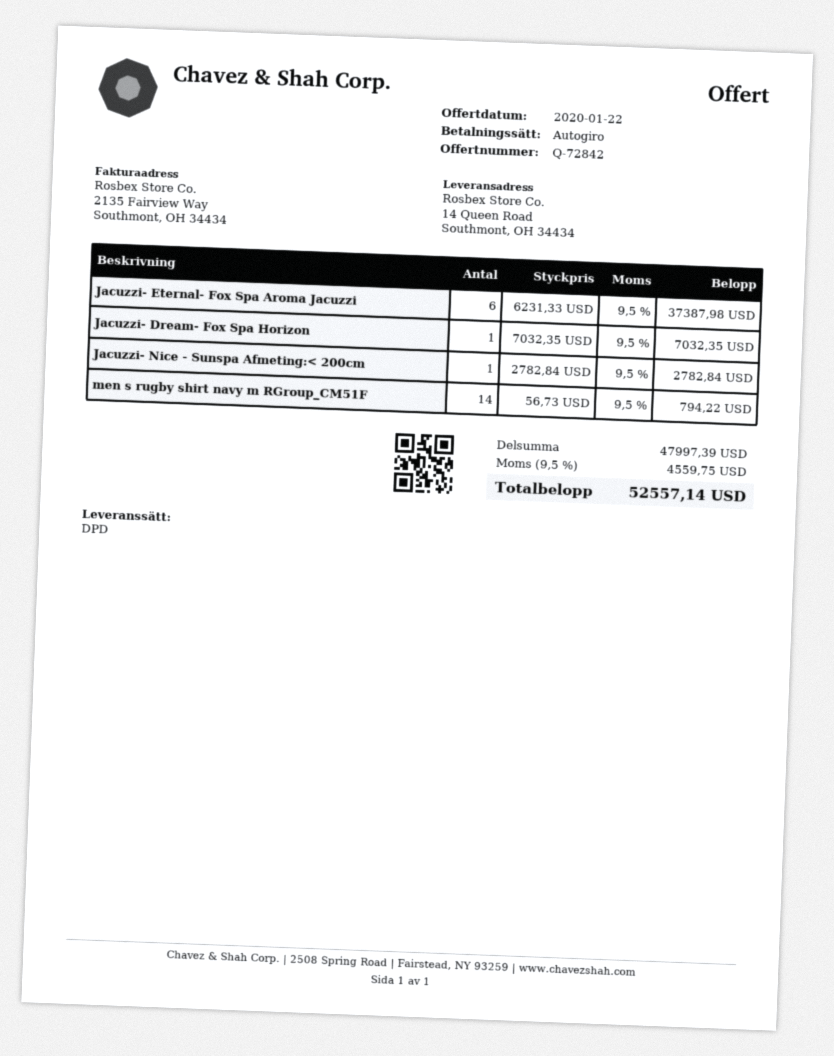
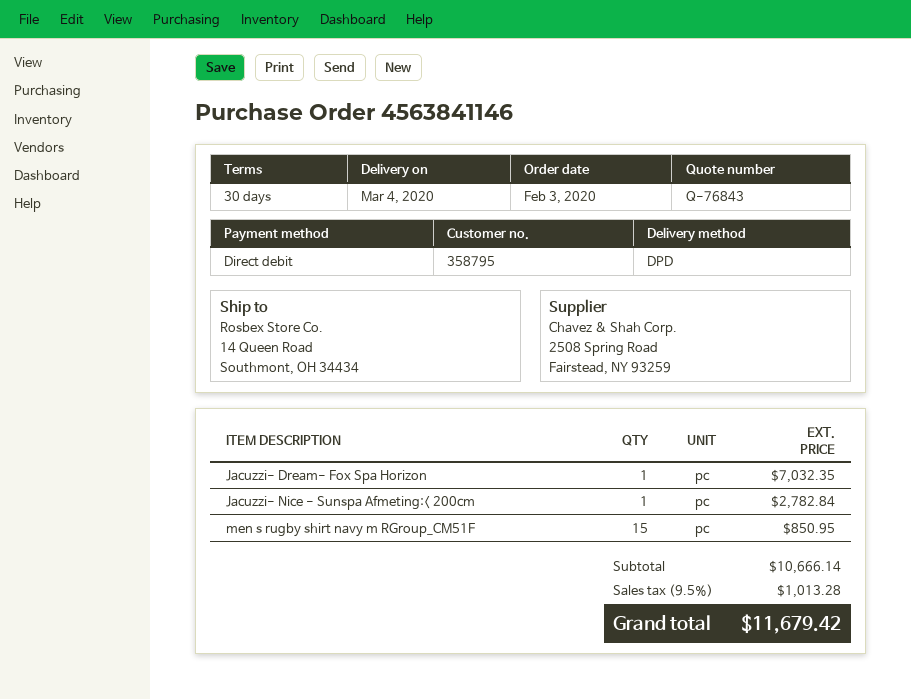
quote number: Q-72842 -> Q-76843
Jacuzzi- Eternal- Fox Spa Aroma Jacuzzi: 6 for 37387.98 -> none
men s rugby shirt navy m RGroup_CM51F: 14 for 794.22 -> 15 for 850.95
subtotal: 47997.39 -> 10666.14
tax: 9.5% = 4559.75 -> 9.5% = 1013.28
total: 52557.14 -> 11679.42

